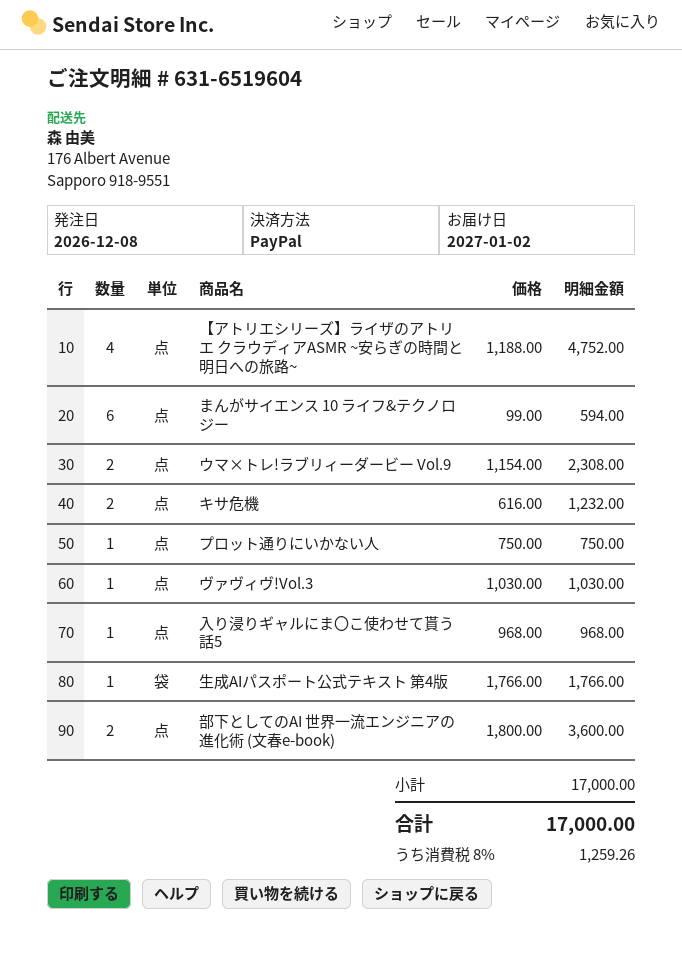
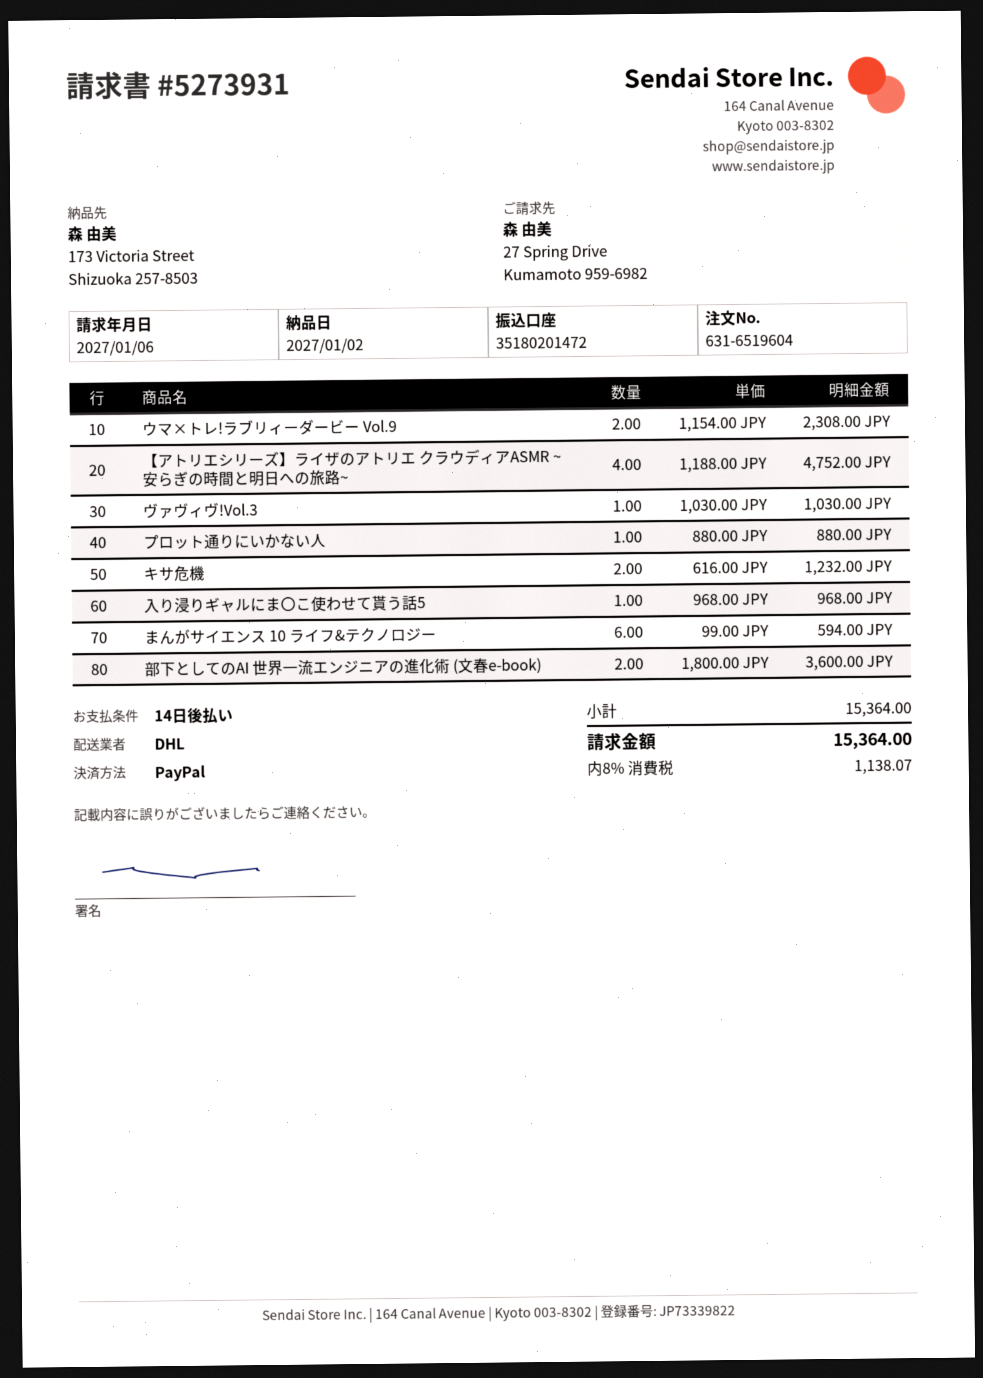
ship to: 176 Albert Avenue, Sapporo 918-9551 -> 173 Victoria Street, Shizuoka 257-8503
プロット通りにいかない人: 1 x 750.00 = 750.00 -> 1 x 880.00 = 880.00
生成AIパスポート公式テキスト 第4版: 1 x 1766.00 = 1766.00 -> none
subtotal: 17000.00 -> 15364.00
tax: 8% = 1259.26 -> 8% = 1138.07
total: 17000.00 -> 15364.00

